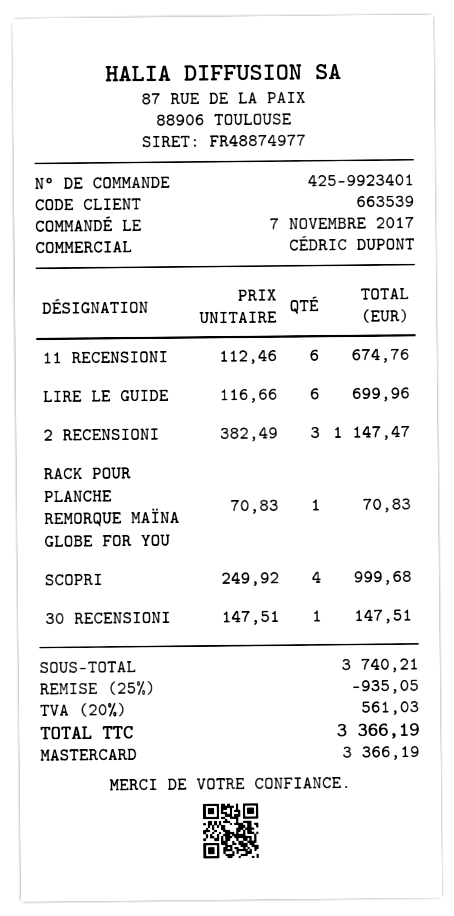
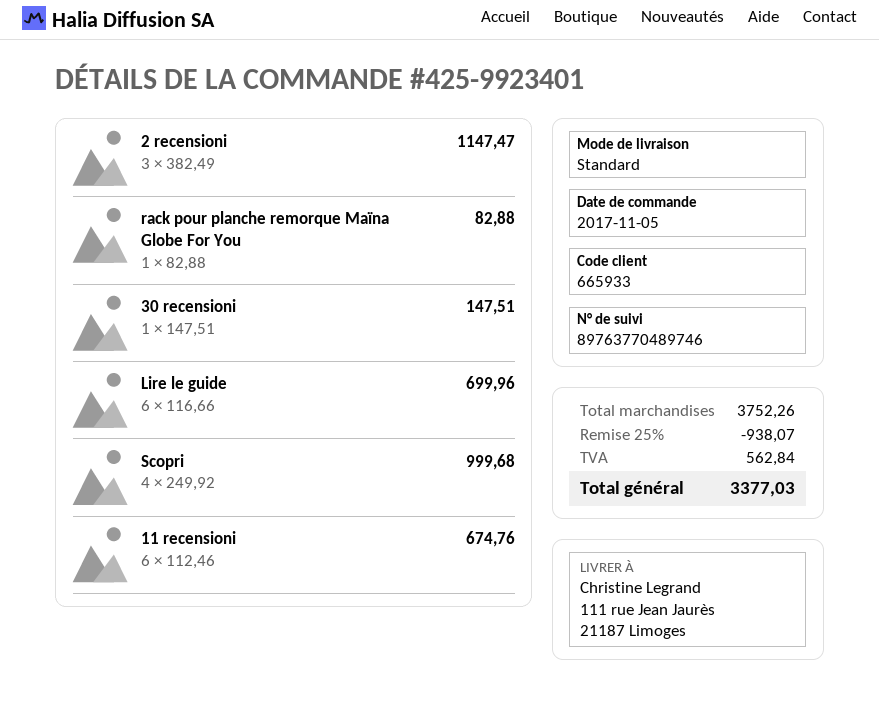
order date: 2017-11-07 -> 2017-11-05
customer number: 663539 -> 665933
RACK POUR PLANCHE REMORQUE MAÏNA GLOBE FOR YOU: 1 x 70.83 = 70.83 -> 1 x 82.88 = 82.88
subtotal: 3740.21 -> 3752.26
discount: 25% = 935.05 -> 25% = 938.07
tax: 561.03 -> 562.84
total: 3366.19 -> 3377.03

